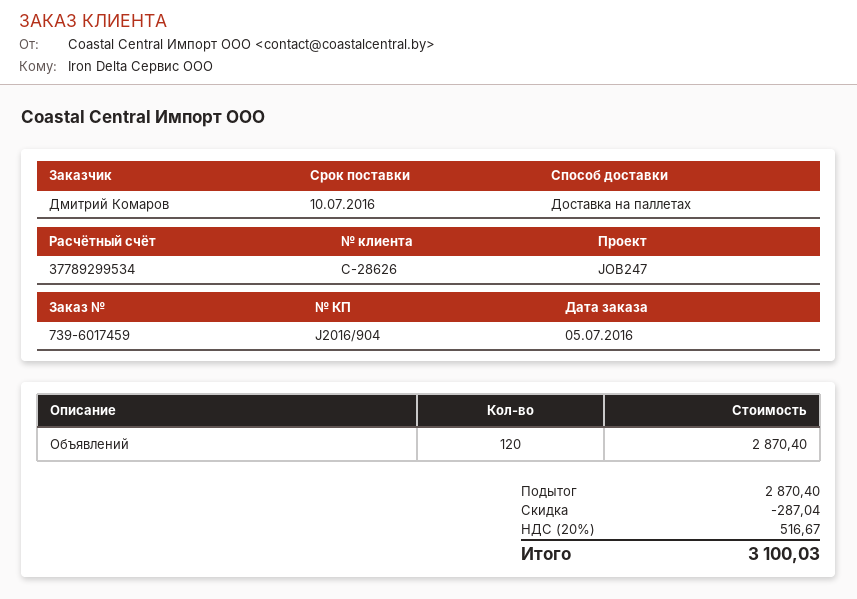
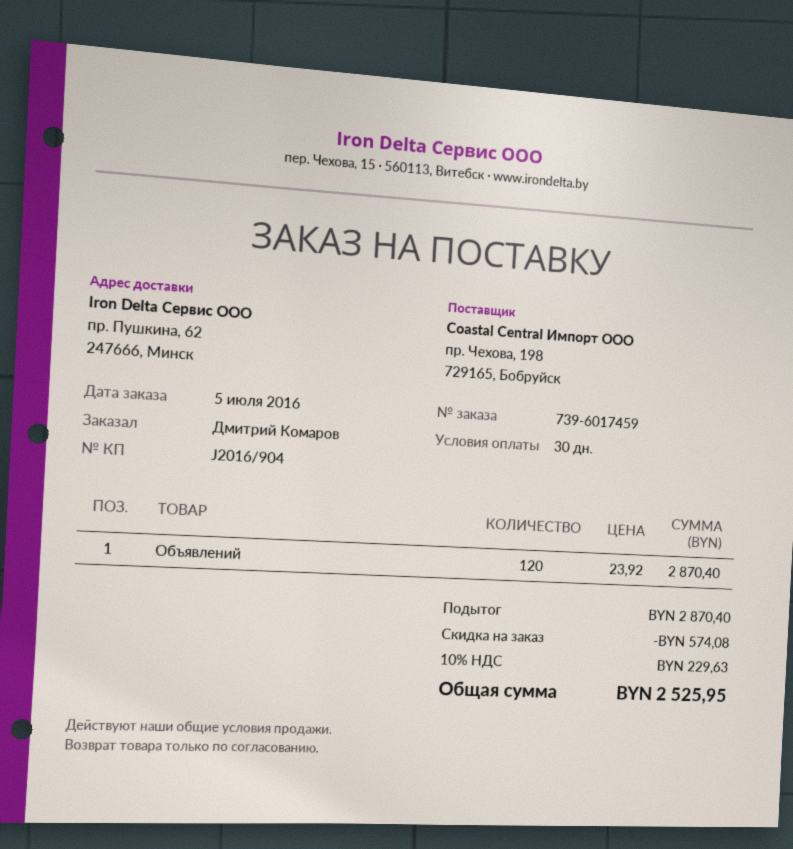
discount: 287.04 -> 574.08
tax: 20% = 516.67 -> 10% = 229.63
total: 3100.03 -> 2525.95

